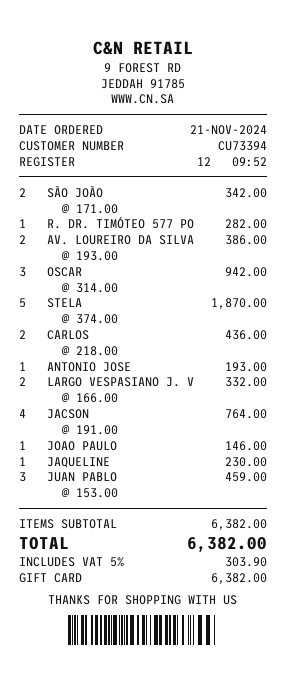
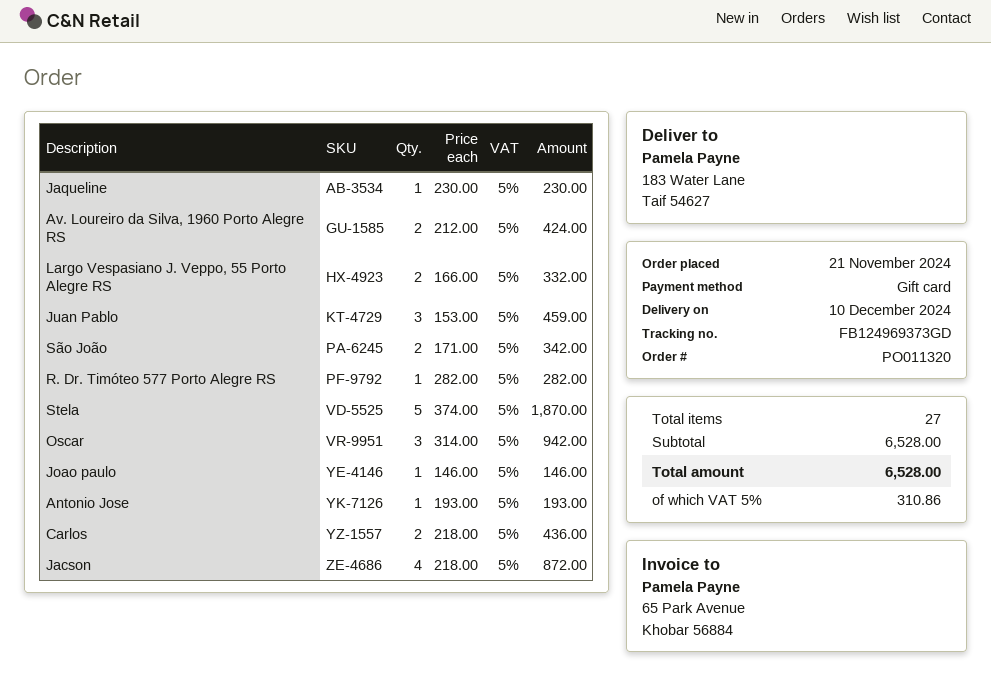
AV. LOUREIRO DA SILVA: 2 x 193.00 = 386.00 -> 2 x 212.00 = 424.00
JACSON: 4 x 191.00 = 764.00 -> 4 x 218.00 = 872.00
subtotal: 6382.00 -> 6528.00
tax: 5% = 303.90 -> 5% = 310.86
total: 6382.00 -> 6528.00

